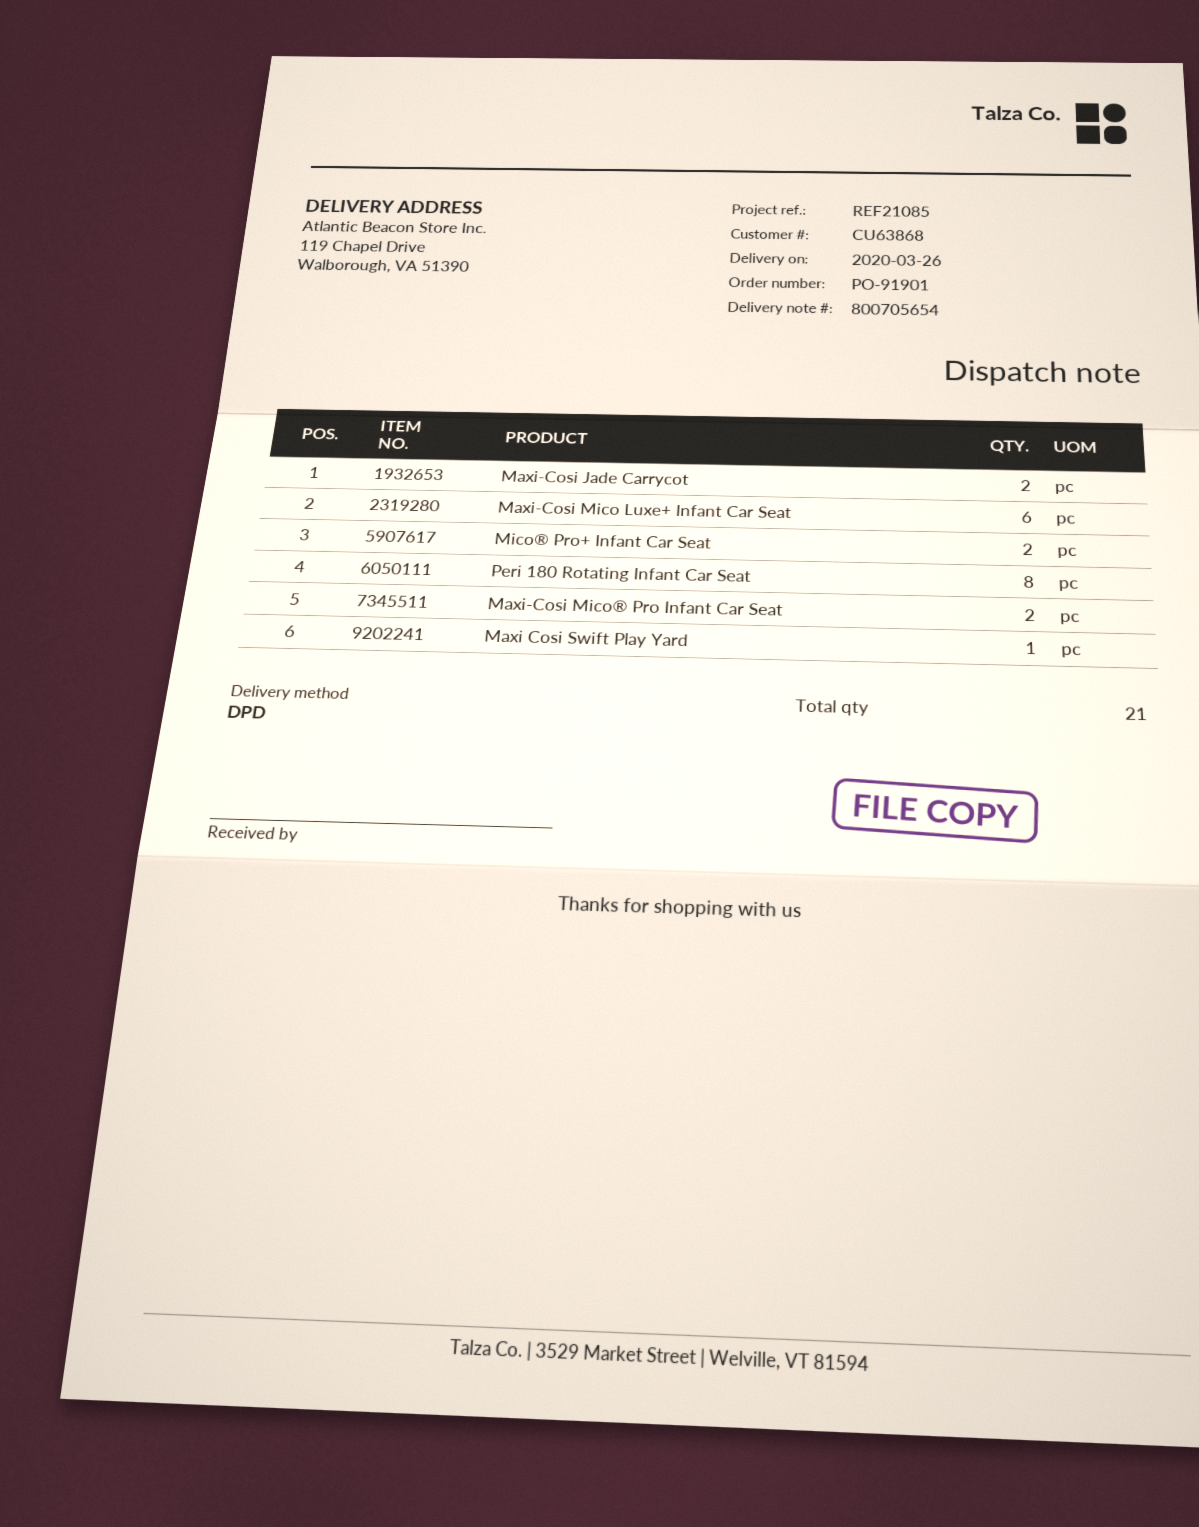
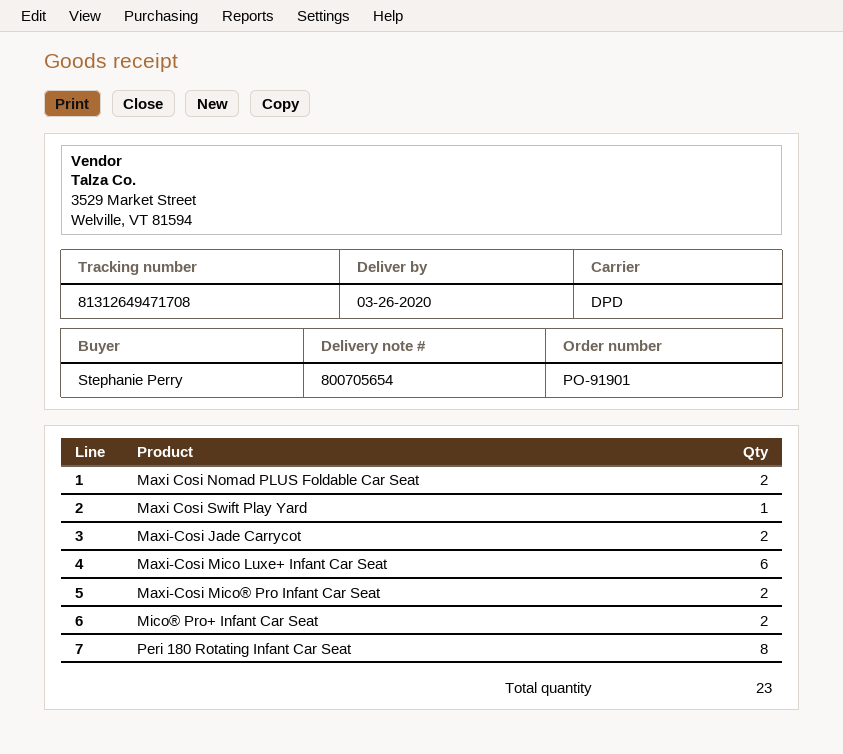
Maxi Cosi Nomad PLUS Foldable Car Seat: none -> 2
total quantity: 21 -> 23

